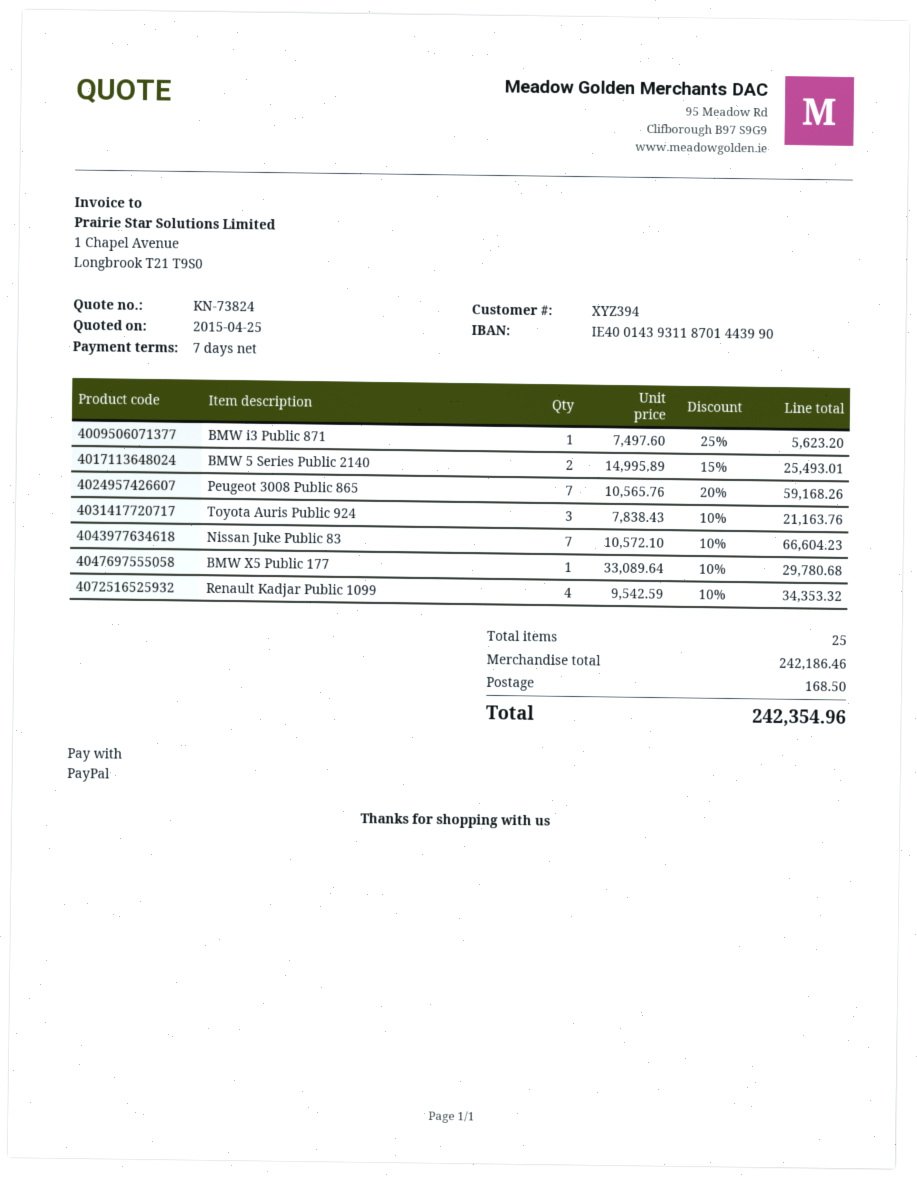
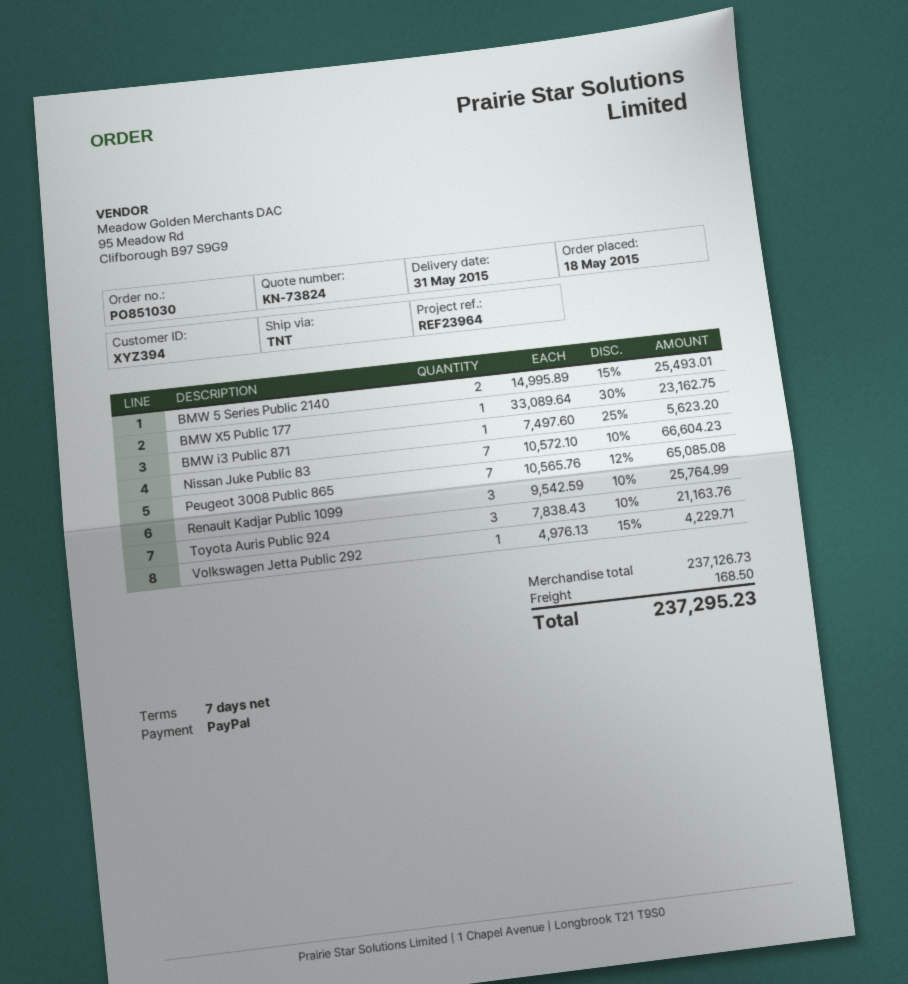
Peugeot 3008 Public 865: 7 x 10565.76 - 20% = 59168.26 -> 7 x 10565.76 - 12% = 65085.08
BMW X5 Public 177: 1 x 33089.64 - 10% = 29780.68 -> 1 x 33089.64 - 30% = 23162.75
Renault Kadjar Public 1099: 4 x 9542.59 - 10% = 34353.32 -> 3 x 9542.59 - 10% = 25764.99
Volkswagen Jetta Public 292: none -> 1 x 4976.13 - 15% = 4229.71
subtotal: 242186.46 -> 237126.73
total: 242354.96 -> 237295.23

